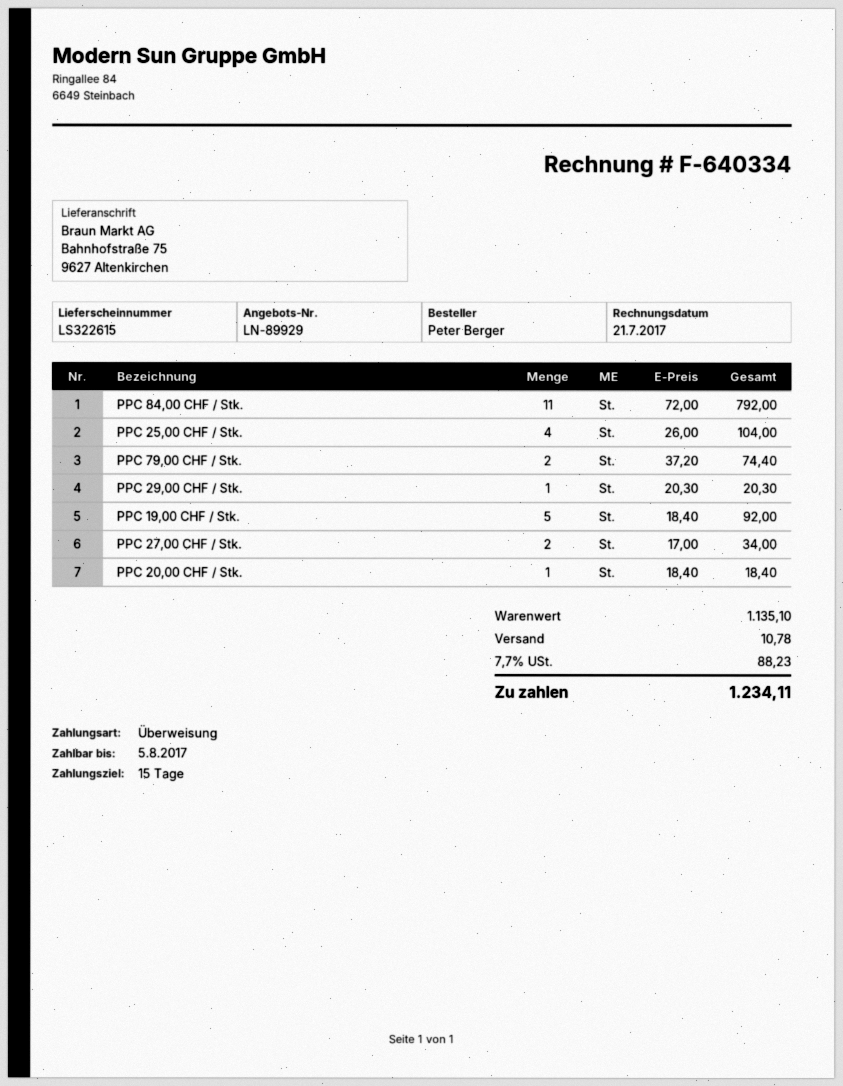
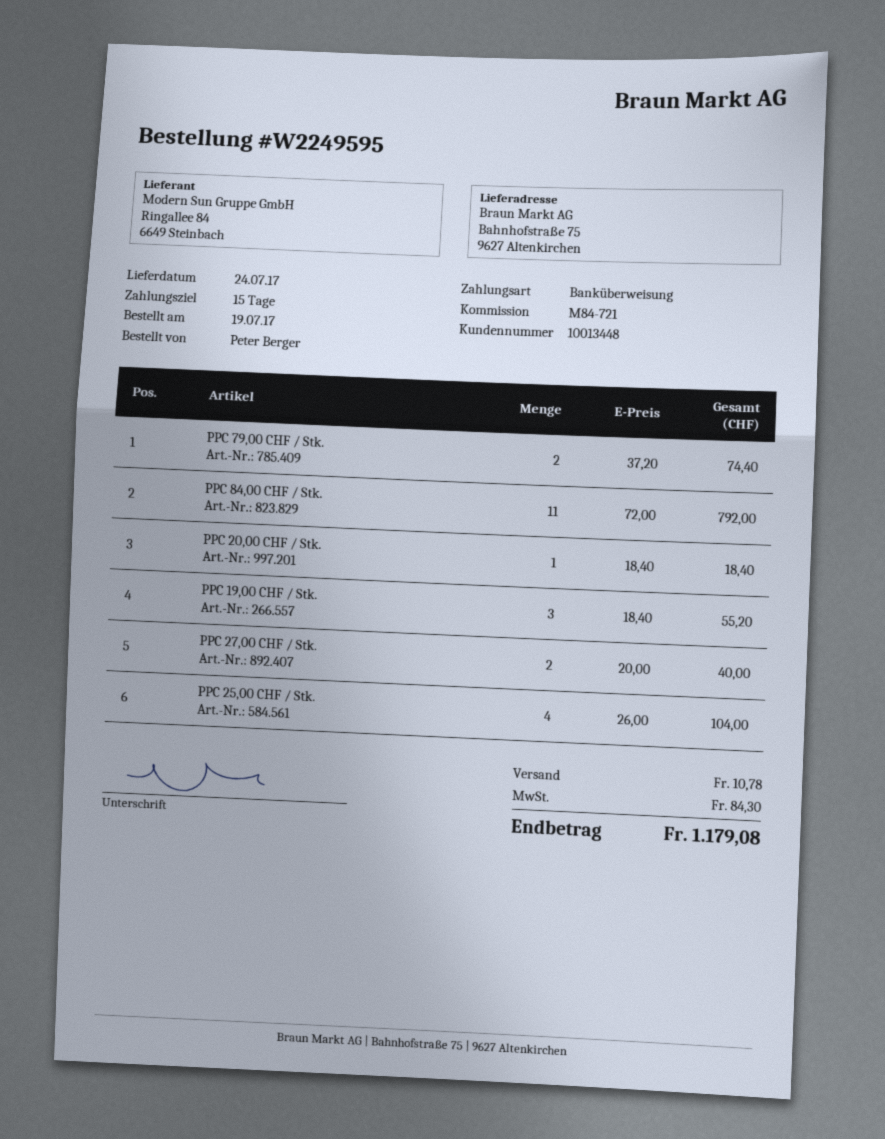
PPC 29,00 CHF / Stk.: 1 x 20.30 = 20.30 -> none
PPC 19,00 CHF / Stk.: 5 x 18.40 = 92.00 -> 3 x 18.40 = 55.20
PPC 27,00 CHF / Stk.: 2 x 17.00 = 34.00 -> 2 x 20.00 = 40.00
tax: 88.23 -> 84.30
total: 1234.11 -> 1179.08

